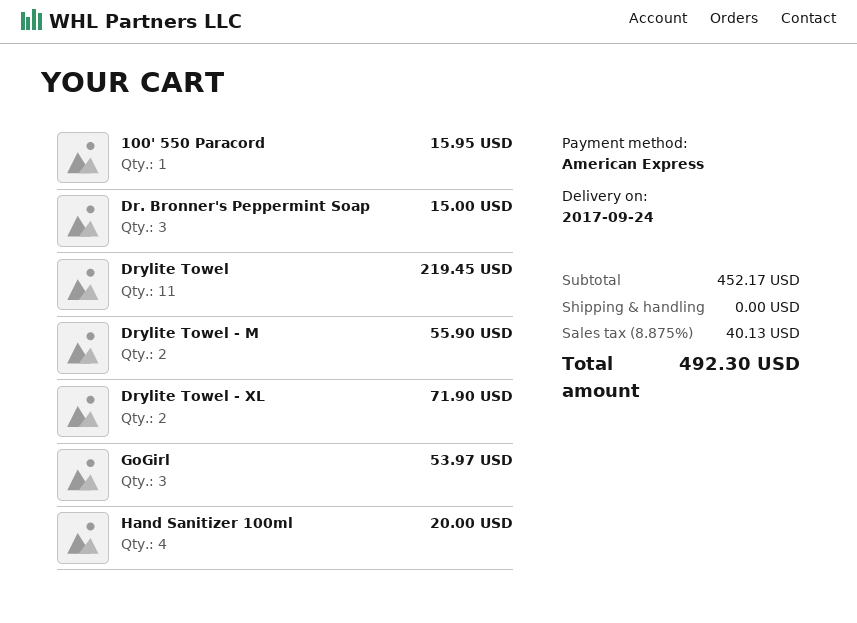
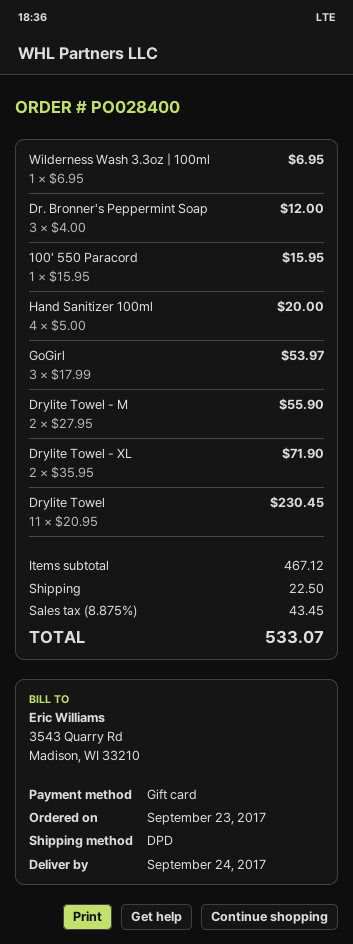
payment method: American Express -> gift card
Dr. Bronner's Peppermint Soap: 3 for 15.00 -> 3 for 12.00
Drylite Towel: 11 for 219.45 -> 11 for 230.45
Wilderness Wash 3.3oz | 100ml: none -> 1 for 6.95
subtotal: 452.17 -> 467.12
shipping: 0.00 -> 22.50
tax: 8.875% = 40.13 -> 8.875% = 43.45
total: 492.30 -> 533.07

